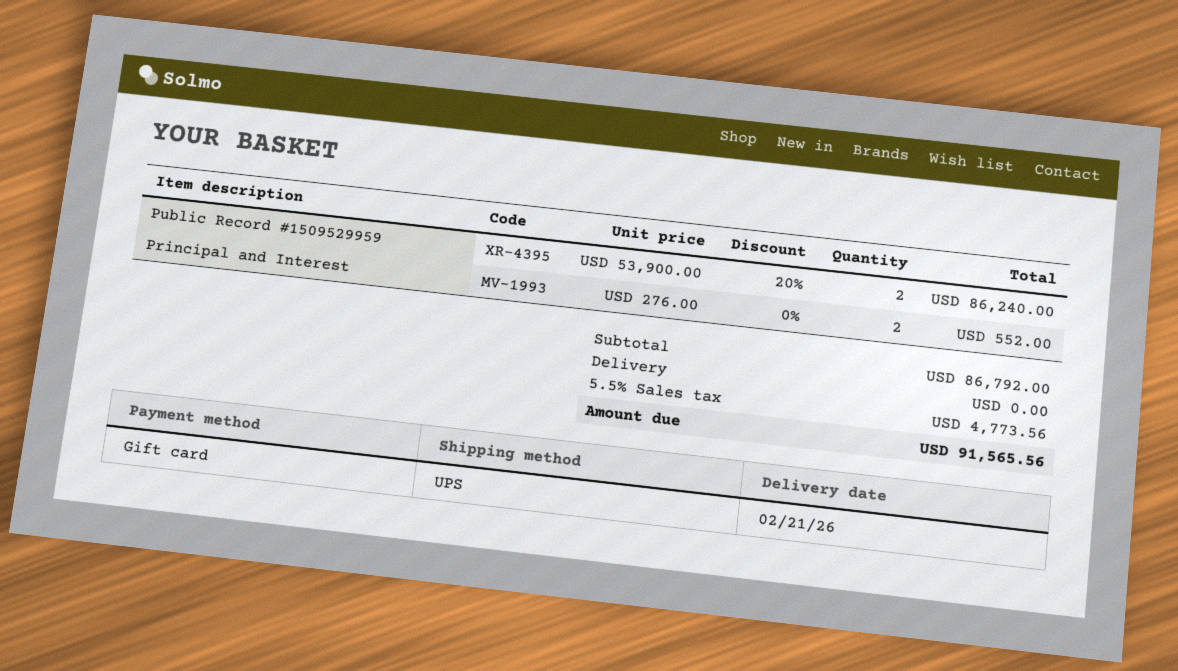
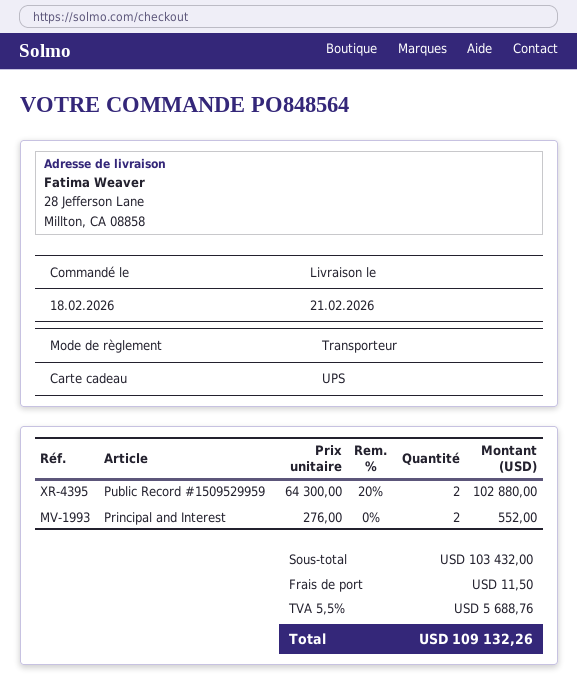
Public Record #1509529959: 2 x 53900.00 - 20% = 86240.00 -> 2 x 64300.00 - 20% = 102880.00
subtotal: 86792.00 -> 103432.00
shipping: 0.00 -> 11.50
tax: 5.5% = 4773.56 -> 5.5% = 5688.76
total: 91565.56 -> 109132.26

